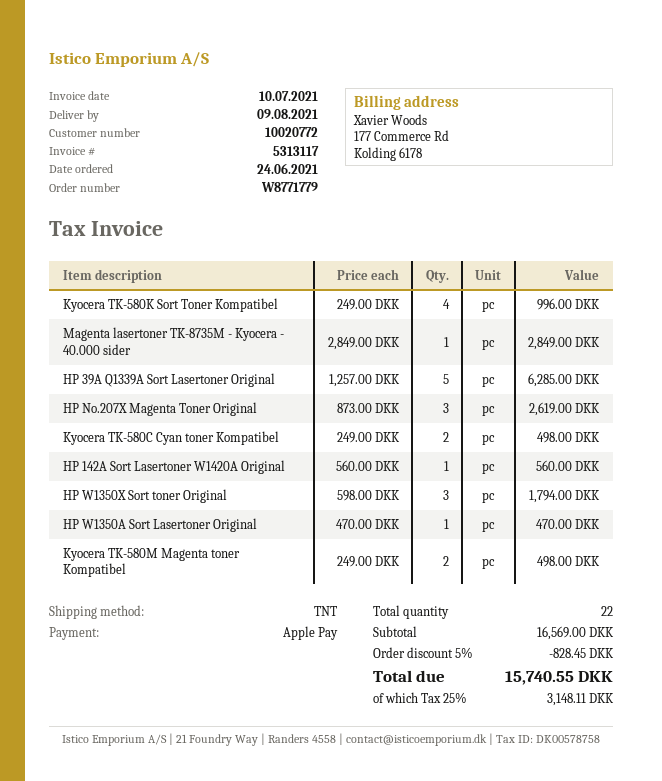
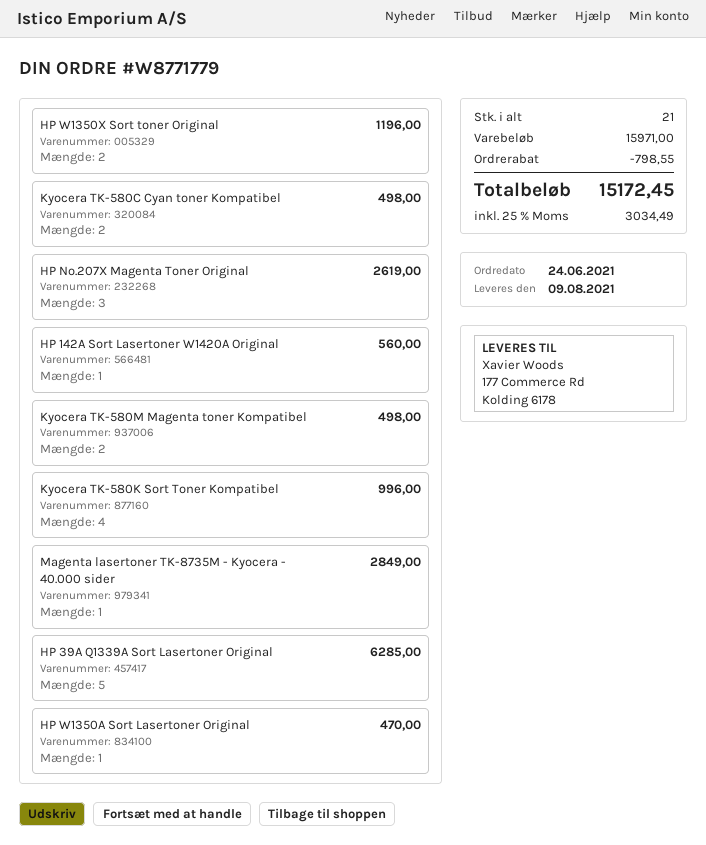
HP W1350X Sort toner Original: 3 for 1794.00 -> 2 for 1196.00
total quantity: 22 -> 21
subtotal: 16569.00 -> 15971.00
discount: 828.45 -> 798.55
tax: 25% = 3148.11 -> 25% = 3034.49
total: 15740.55 -> 15172.45

